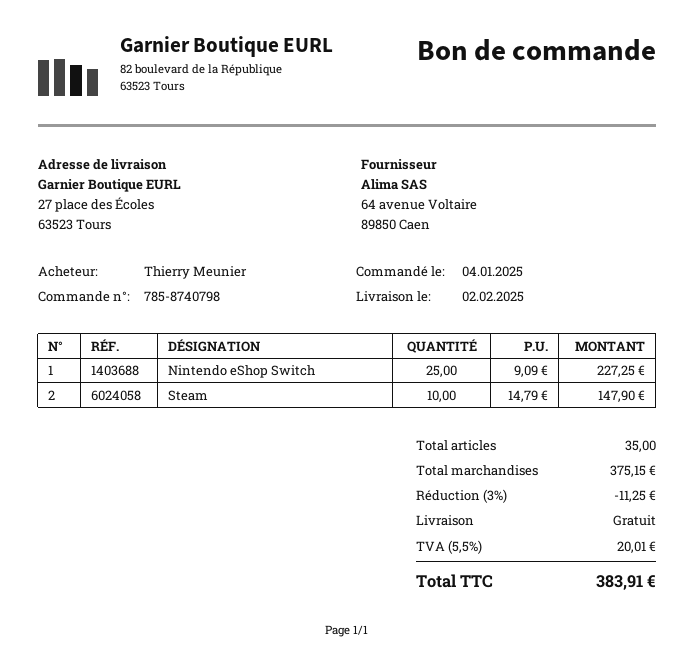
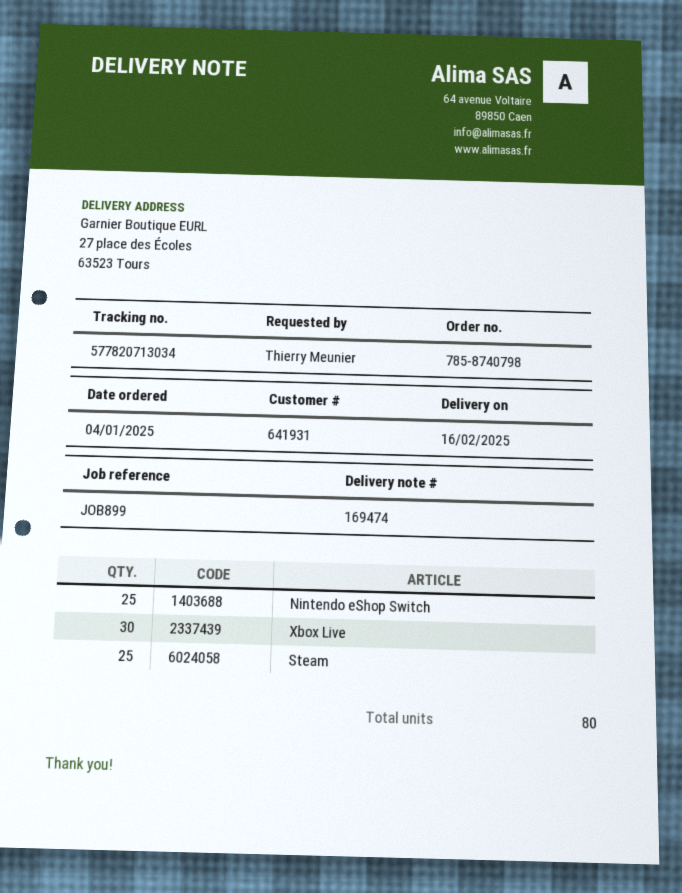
delivery date: 2025-02-02 -> 2025-02-16
Steam: 10 -> 25
Xbox Live: none -> 30
total quantity: 35 -> 80

